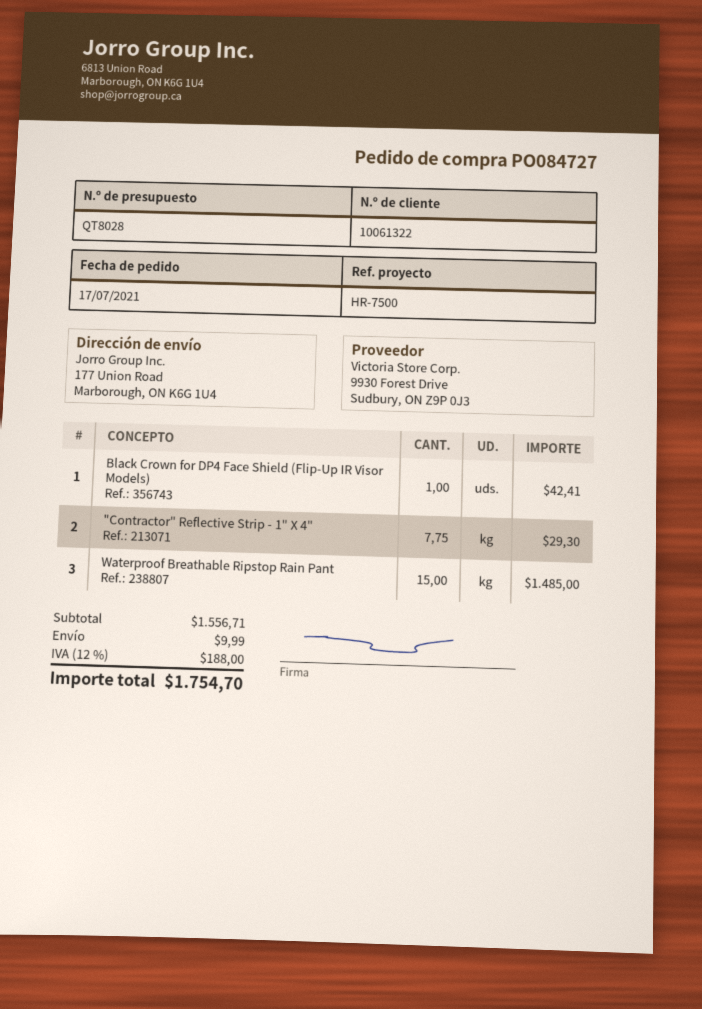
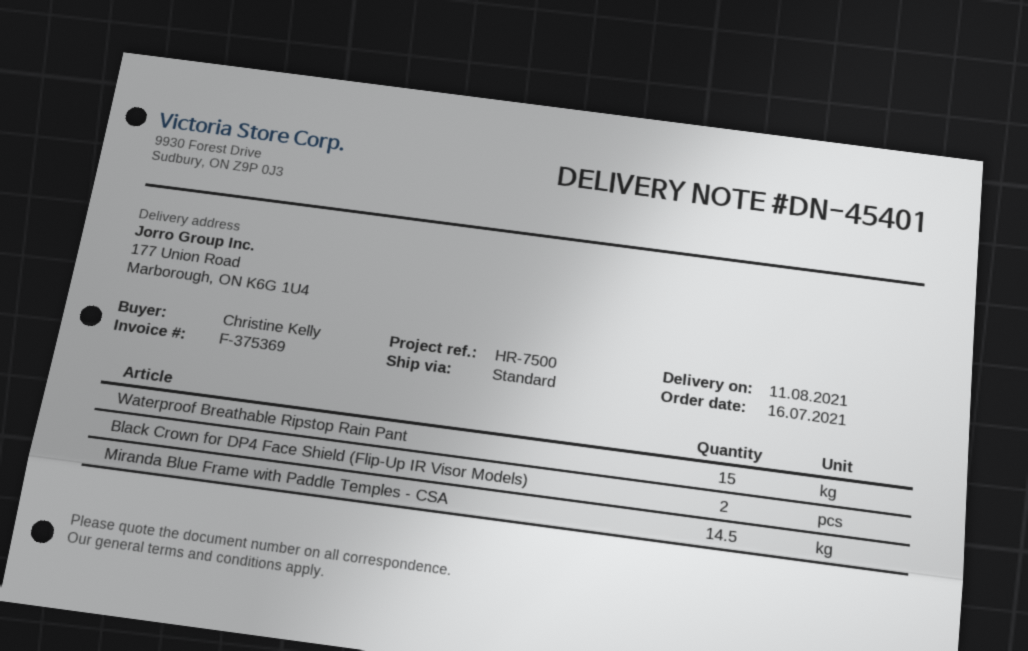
order date: 2021-07-17 -> 2021-07-16
Black Crown for DP4 Face Shield (Flip-Up IR Visor Models): 1 -> 2
"Contractor" Reflective Strip - 1" X 4": 7.75 -> none
Miranda Blue Frame with Paddle Temples - CSA: none -> 14.5

